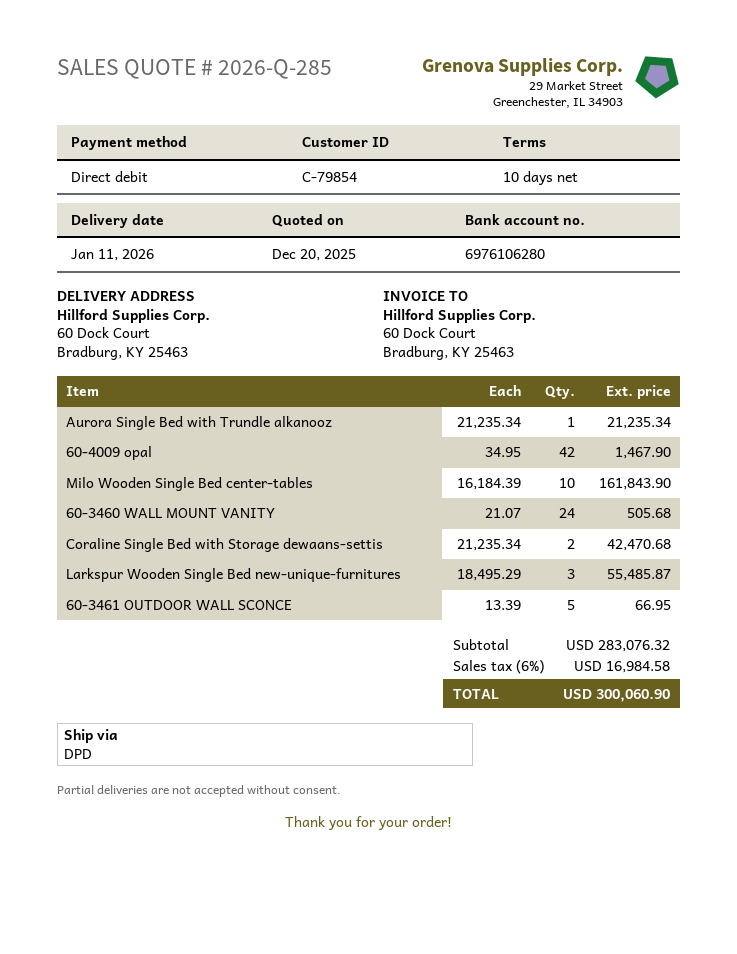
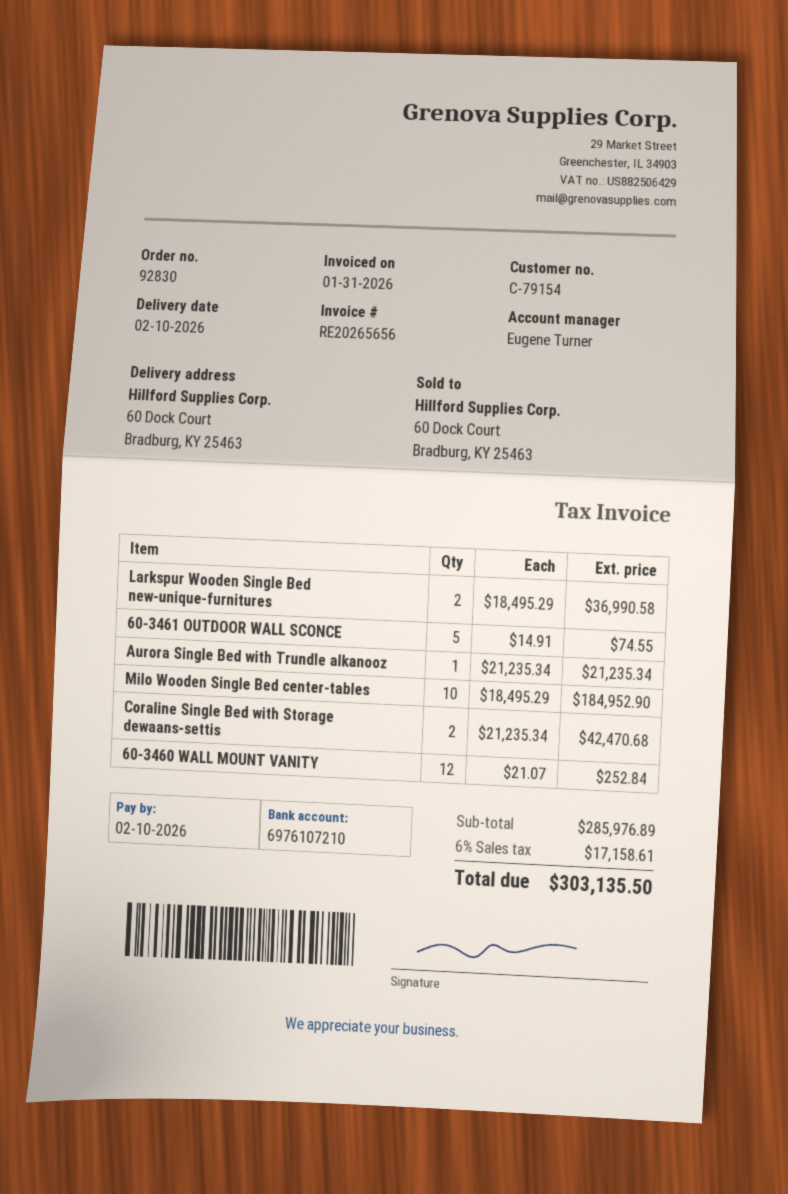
delivery date: 2026-01-11 -> 2026-02-10
customer number: C-79854 -> C-79154
bank account: 6976106280 -> 6976107210
60-4009 opal: 42 x 34.95 = 1467.90 -> none
Milo Wooden Single Bed center-tables: 10 x 16184.39 = 161843.90 -> 10 x 18495.29 = 184952.90
60-3460 WALL MOUNT VANITY: 24 x 21.07 = 505.68 -> 12 x 21.07 = 252.84
Larkspur Wooden Single Bed new-unique-furnitures: 3 x 18495.29 = 55485.87 -> 2 x 18495.29 = 36990.58
60-3461 OUTDOOR WALL SCONCE: 5 x 13.39 = 66.95 -> 5 x 14.91 = 74.55
subtotal: 283076.32 -> 285976.89
tax: 6% = 16984.58 -> 6% = 17158.61
total: 300060.90 -> 303135.50

